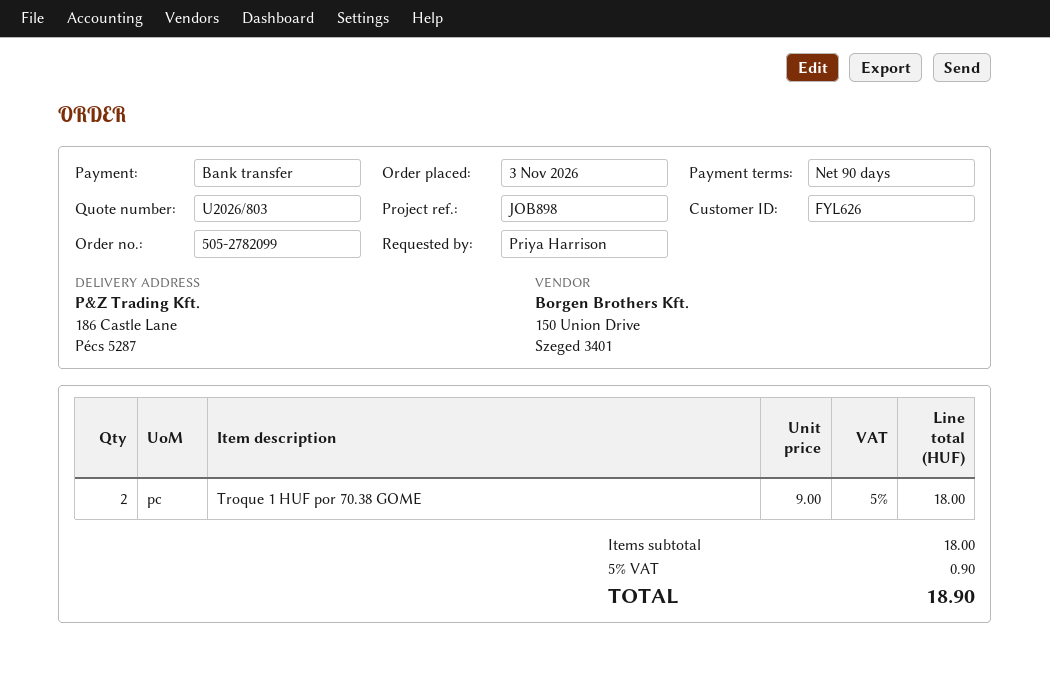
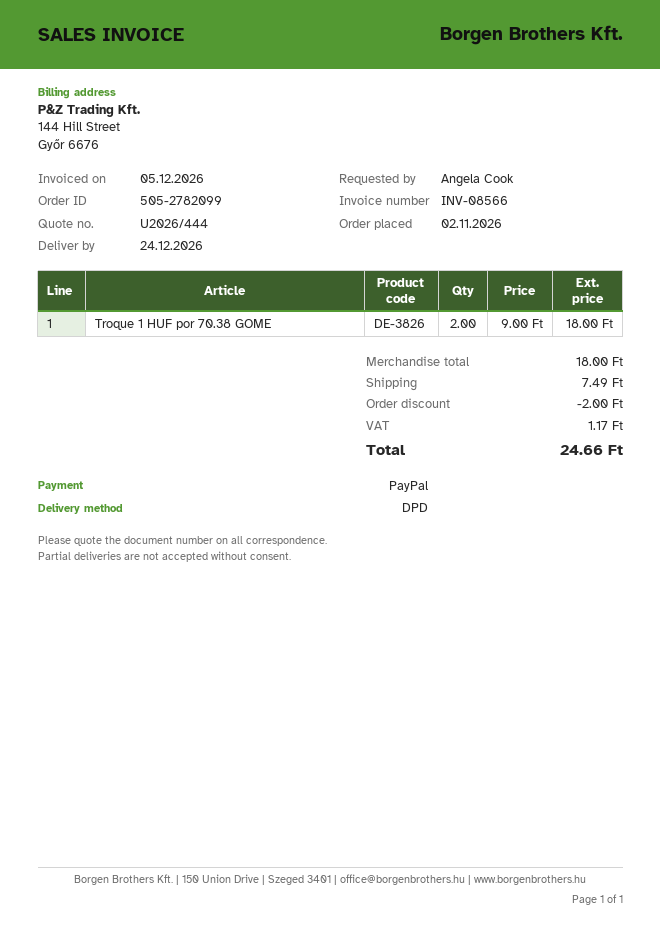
quote number: U2026/803 -> U2026/444
order date: 2026-11-03 -> 2026-11-02
ordered by: Priya Harrison -> Angela Cook
payment method: bank transfer -> PayPal
discount: none -> 2.00
shipping: none -> 7.49
tax: 0.90 -> 1.17
total: 18.90 -> 24.66

